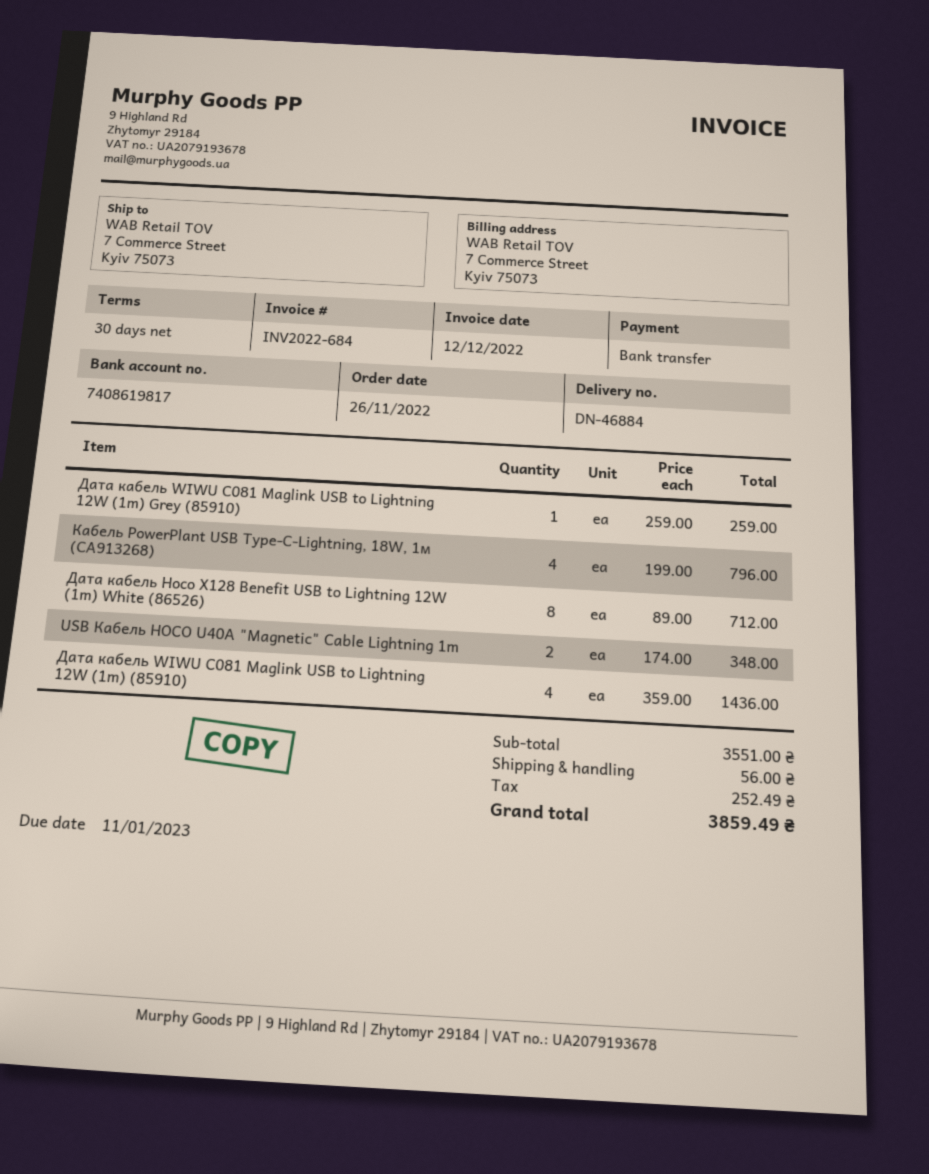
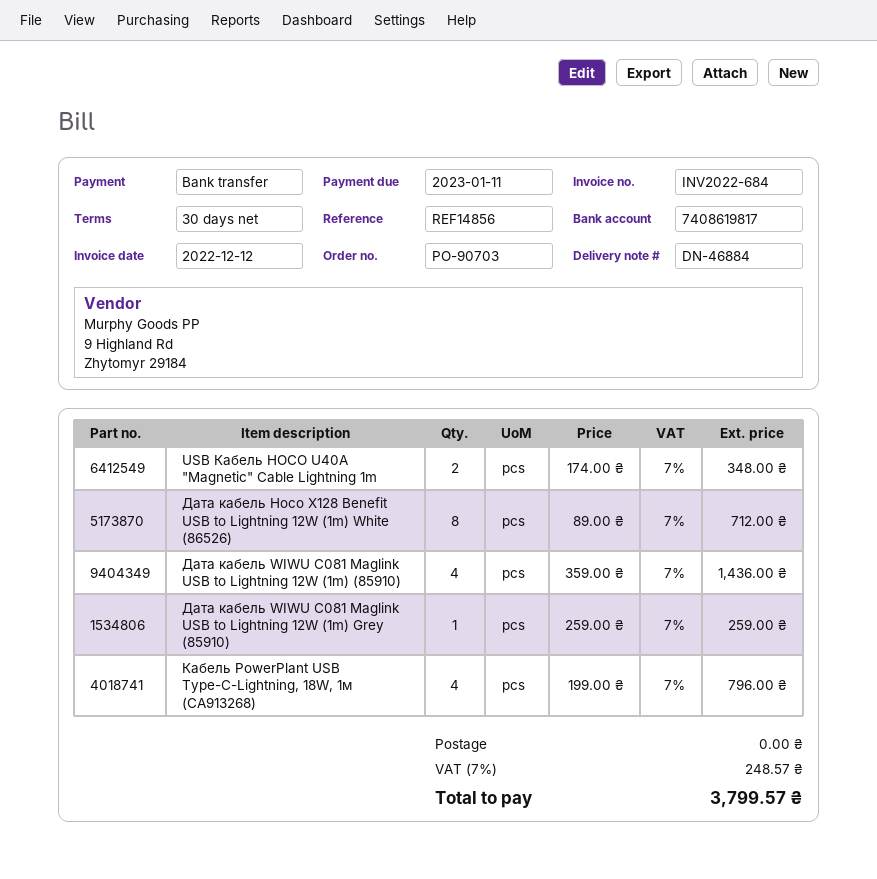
shipping: 56.00 -> 0.00
tax: 252.49 -> 248.57
total: 3859.49 -> 3799.57

